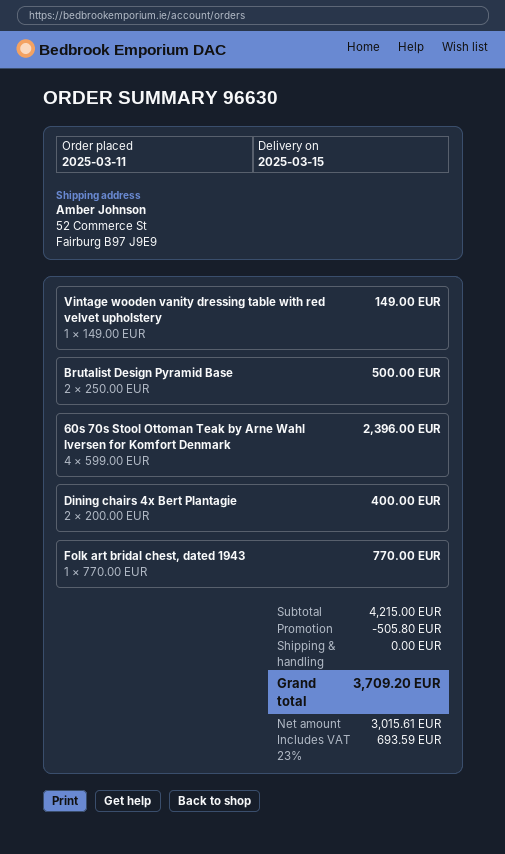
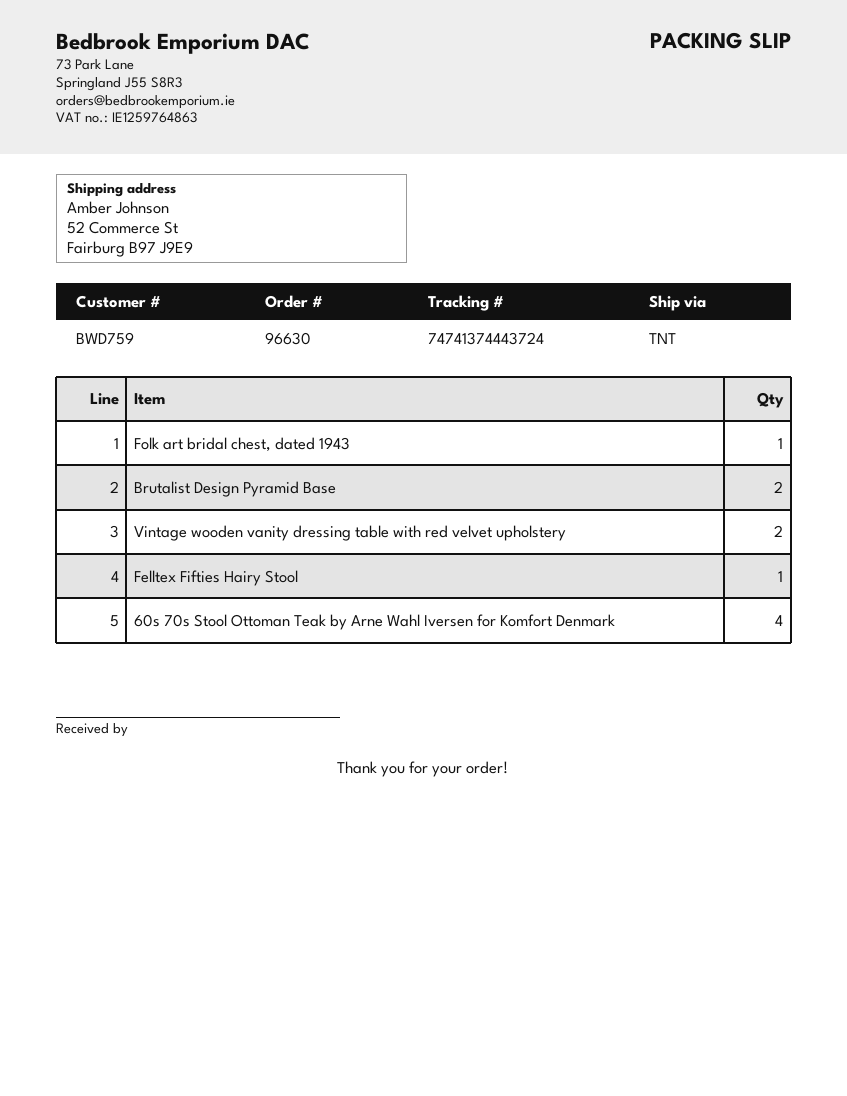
Vintage wooden vanity dressing table with red velvet upholstery: 1 -> 2
Dining chairs 4x Bert Plantagie: 2 -> none
Felltex Fifties Hairy Stool: none -> 1

